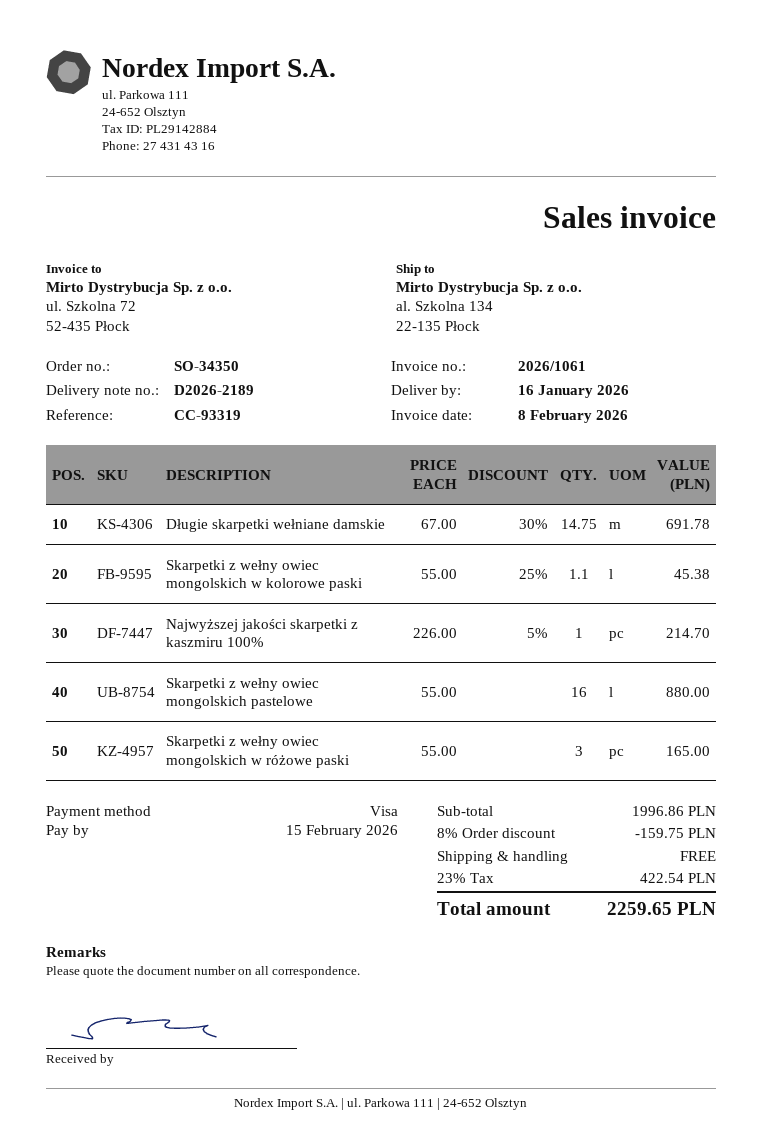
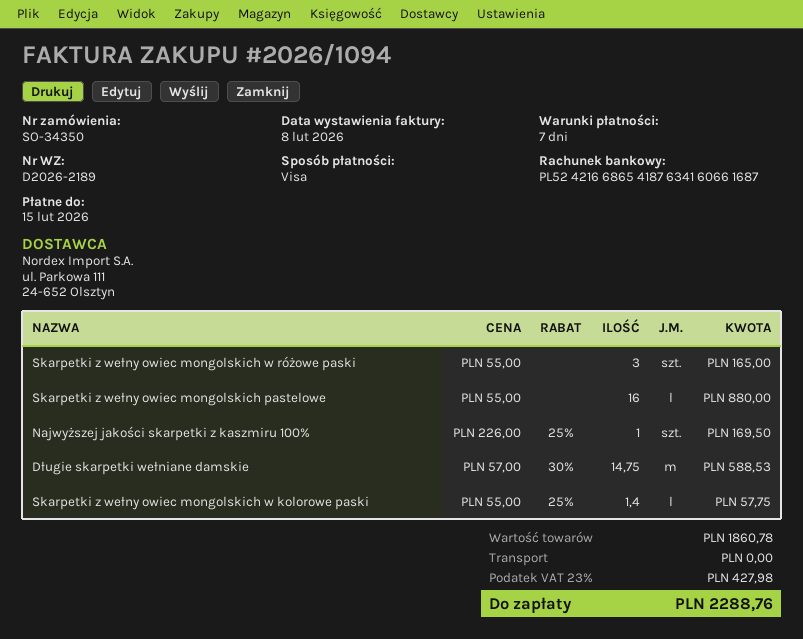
invoice number: 2026/1061 -> 2026/1094
Długie skarpetki wełniane damskie: 14.75 x 67.00 - 30% = 691.78 -> 14.75 x 57.00 - 30% = 588.53
Skarpetki z wełny owiec mongolskich w kolorowe paski: 1.1 x 55.00 - 25% = 45.38 -> 1.4 x 55.00 - 25% = 57.75
Najwyższej jakości skarpetki z kaszmiru 100%: 1 x 226.00 - 5% = 214.70 -> 1 x 226.00 - 25% = 169.50
subtotal: 1996.86 -> 1860.78
discount: 8% = 159.75 -> none
tax: 23% = 422.54 -> 23% = 427.98
total: 2259.65 -> 2288.76

